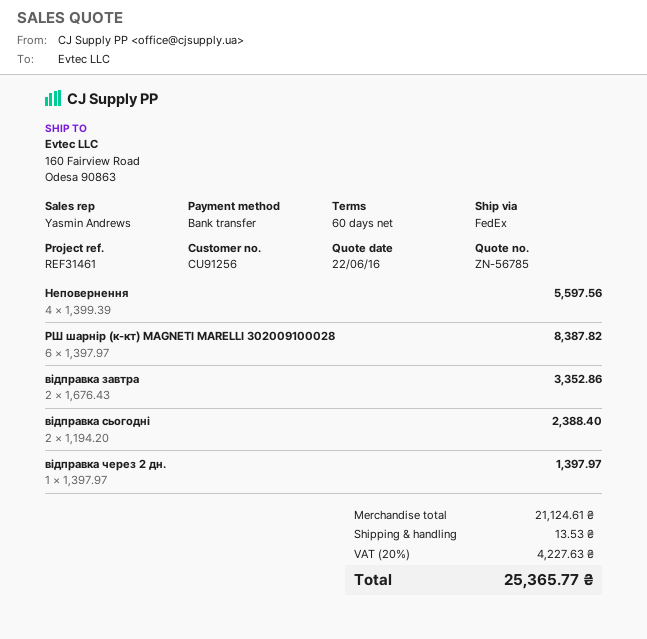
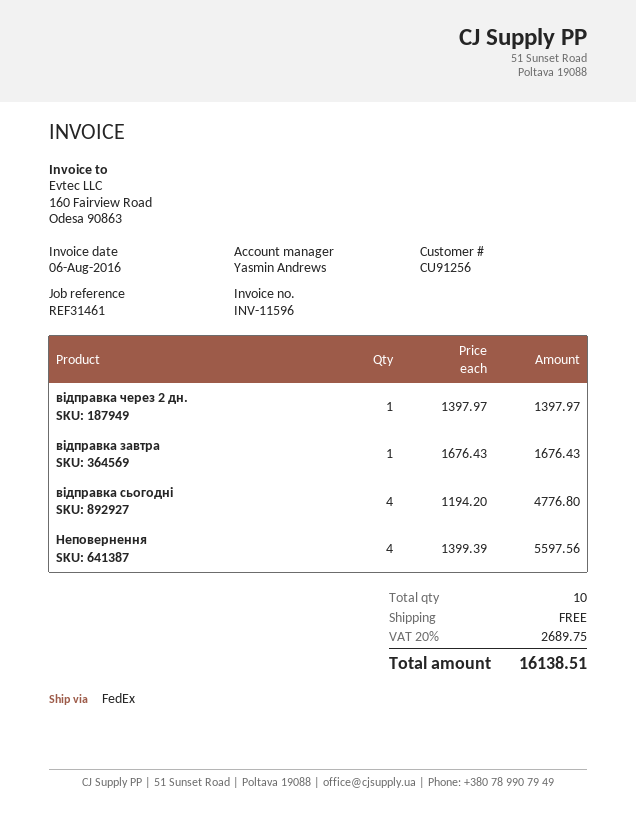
РШ шарнір (к-кт) MAGNETI MARELLI 302009100028: 6 x 1397.97 = 8387.82 -> none
відправка завтра: 2 x 1676.43 = 3352.86 -> 1 x 1676.43 = 1676.43
відправка сьогодні: 2 x 1194.20 = 2388.40 -> 4 x 1194.20 = 4776.80
shipping: 13.53 -> 0.00
tax: 20% = 4227.63 -> 20% = 2689.75
total: 25365.77 -> 16138.51

